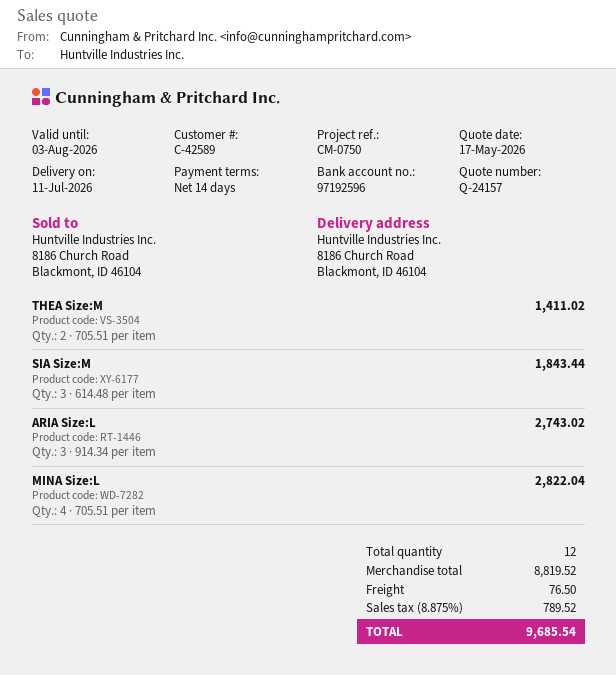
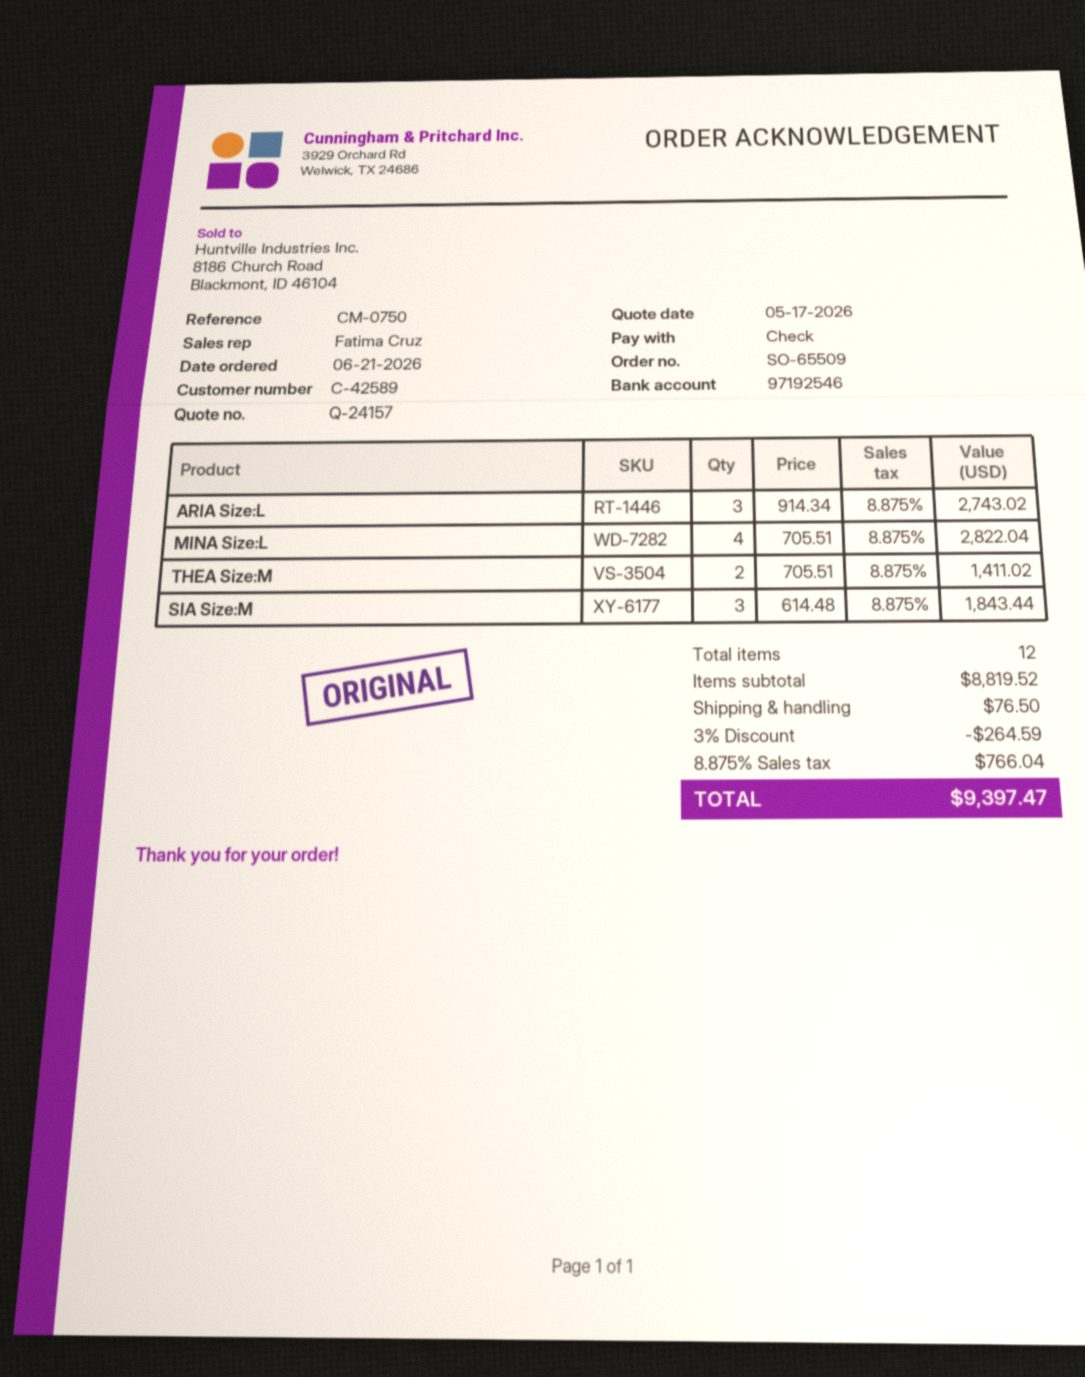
bank account: 97192596 -> 97192546
discount: none -> 3% = 264.59
tax: 8.875% = 789.52 -> 8.875% = 766.04
total: 9685.54 -> 9397.47

